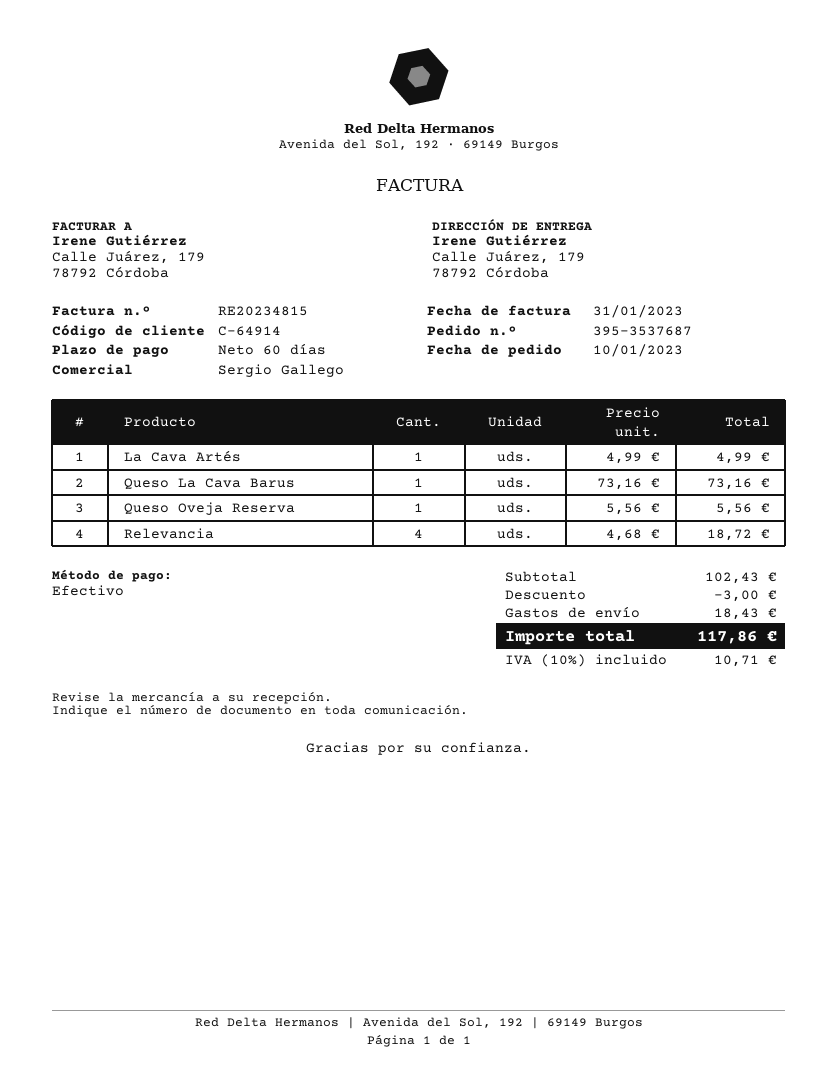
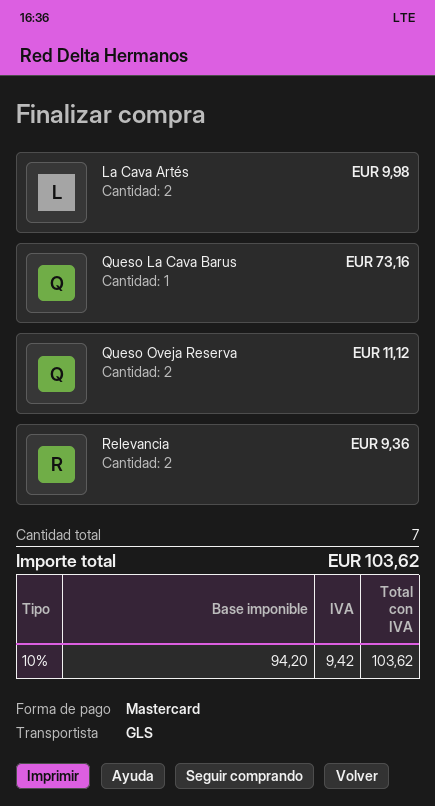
payment method: cash -> Mastercard
La Cava Artés: 1 for 4.99 -> 2 for 9.98
Queso Oveja Reserva: 1 for 5.56 -> 2 for 11.12
Relevancia: 4 for 18.72 -> 2 for 9.36
discount: 3.00 -> none
shipping: 18.43 -> none
tax: 10% = 10.71 -> 10% = 9.42
total: 117.86 -> 103.62

